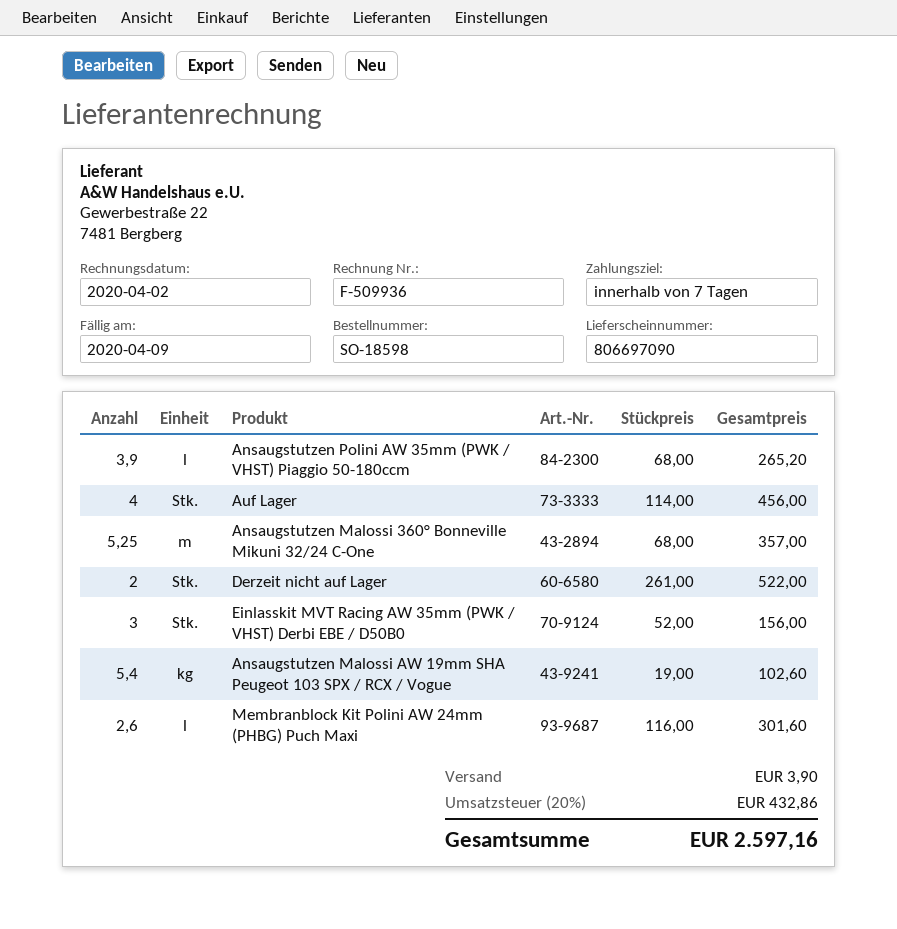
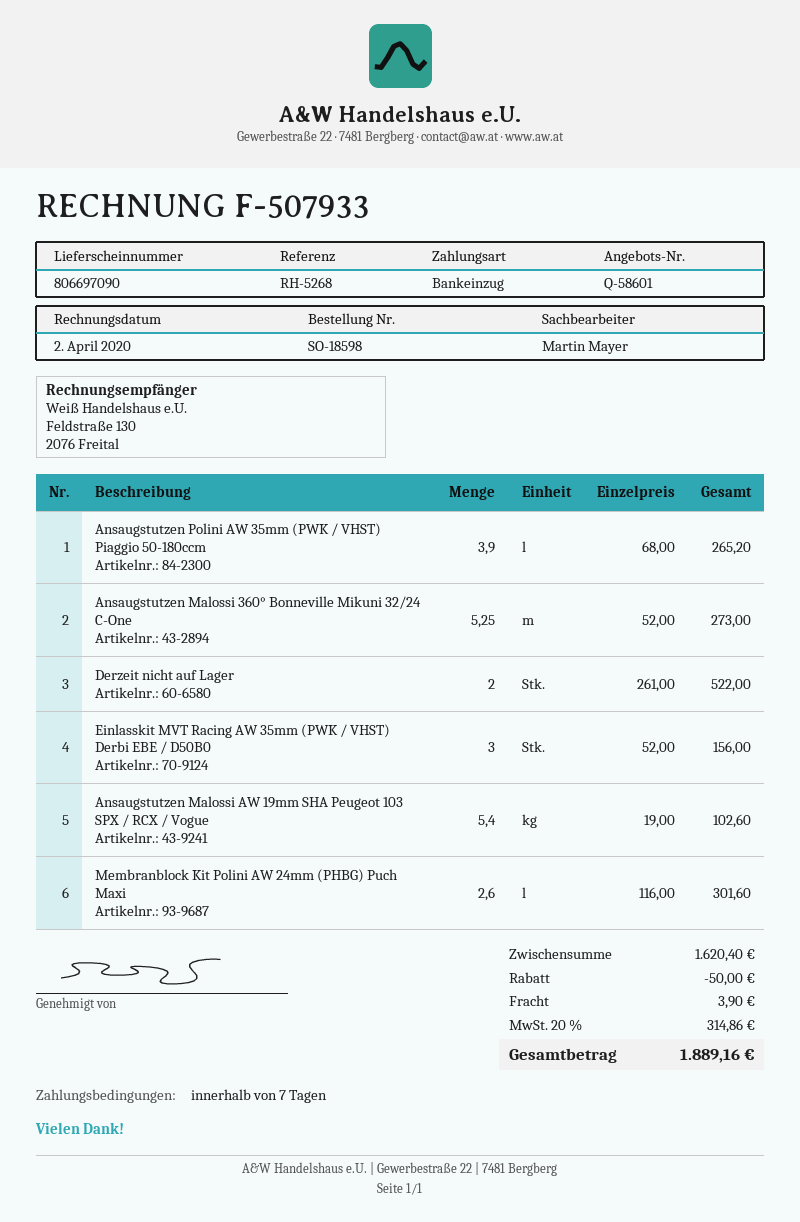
invoice number: F-509936 -> F-507933
Auf Lager: 4 x 114.00 = 456.00 -> none
Ansaugstutzen Malossi 360° Bonneville Mikuni 32/24 C-One: 5.25 x 68.00 = 357.00 -> 5.25 x 52.00 = 273.00
discount: none -> 50.00
tax: 20% = 432.86 -> 20% = 314.86
total: 2597.16 -> 1889.16

